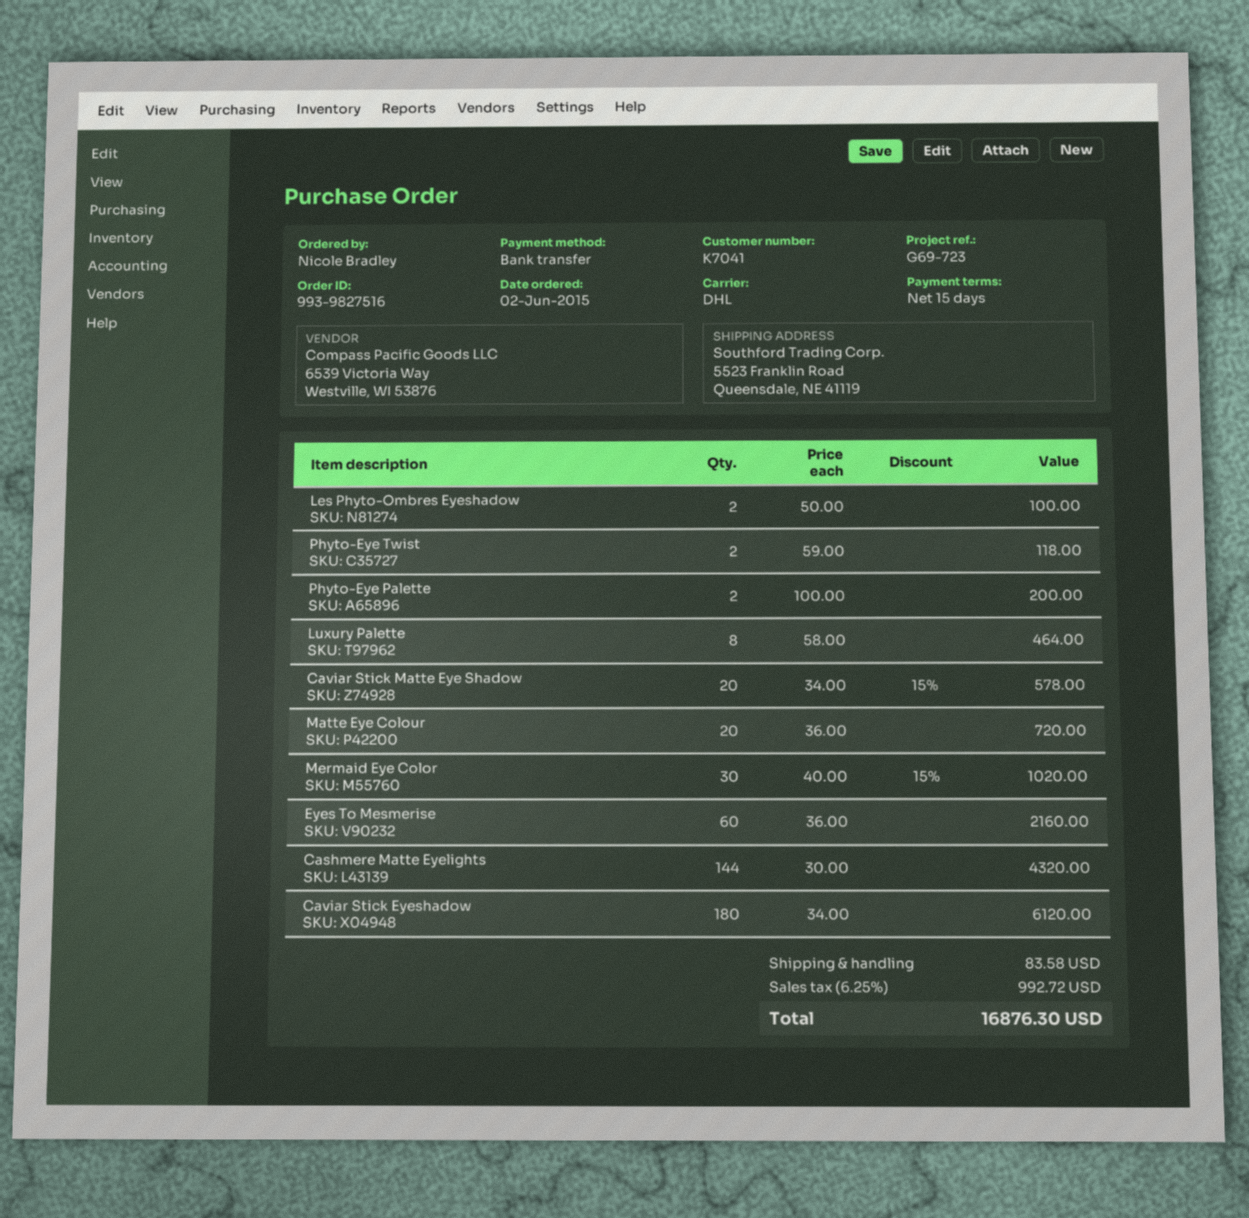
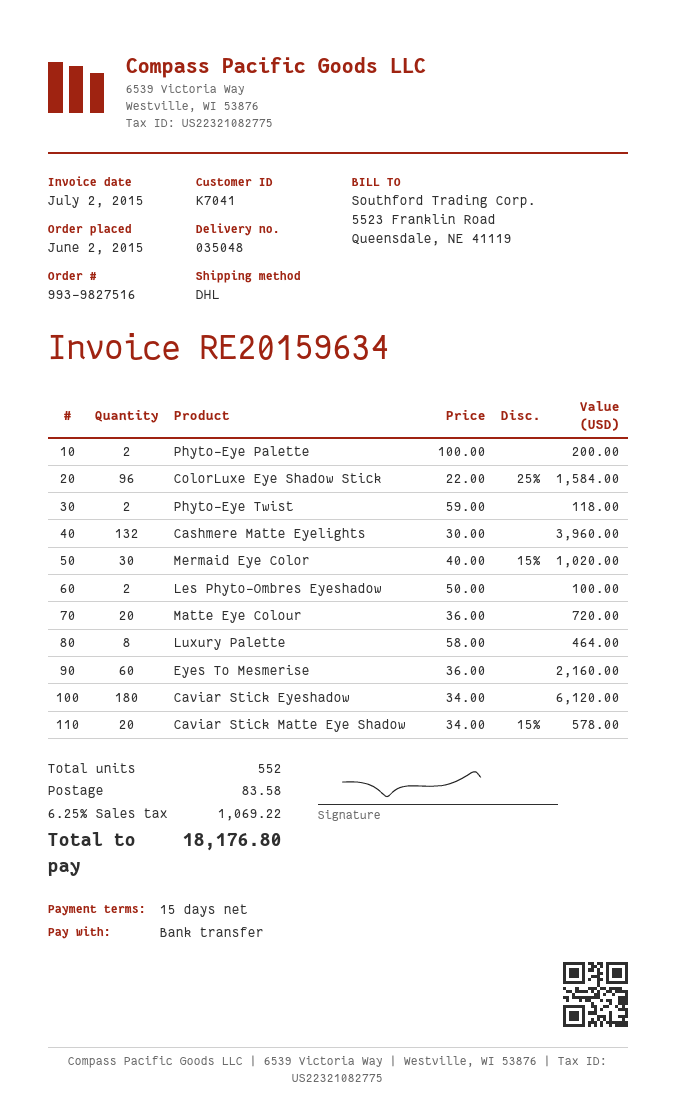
Cashmere Matte Eyelights: 144 x 30.00 = 4320.00 -> 132 x 30.00 = 3960.00
ColorLuxe Eye Shadow Stick: none -> 96 x 22.00 - 25% = 1584.00
tax: 6.25% = 992.72 -> 6.25% = 1069.22
total: 16876.30 -> 18176.80

